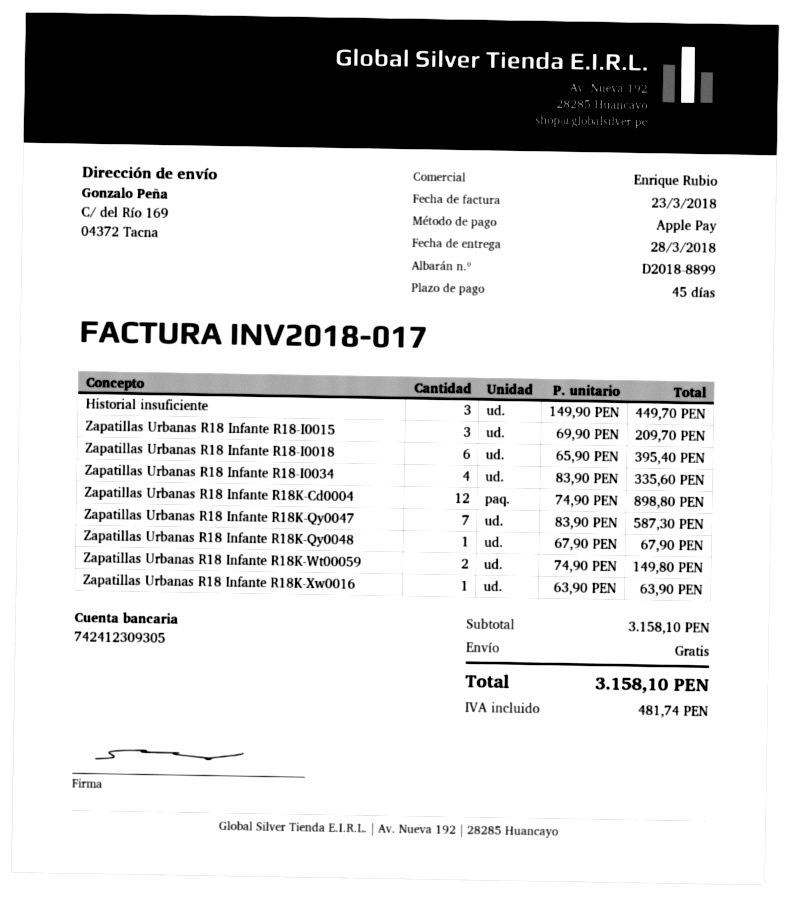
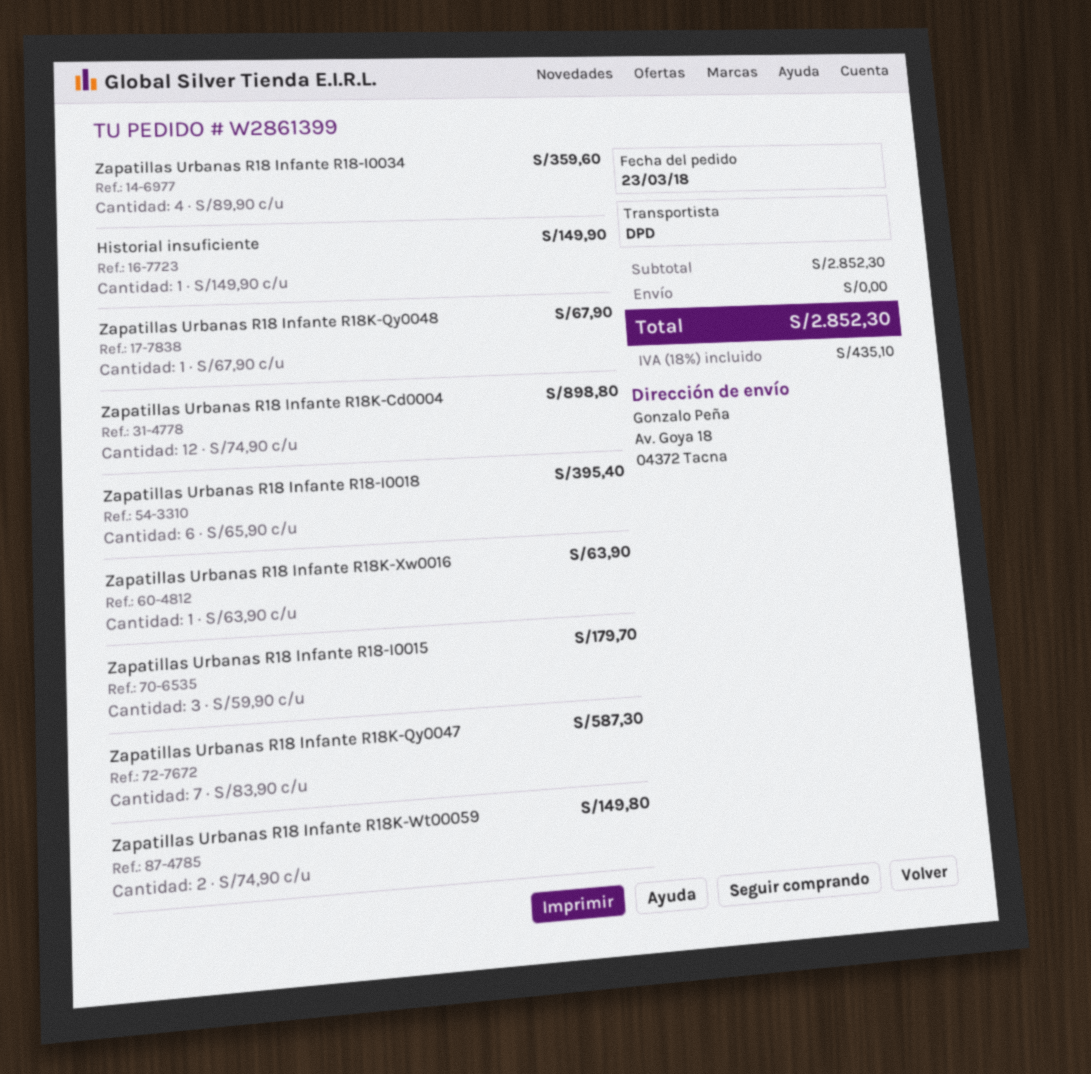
ship to: C/ del Río 169, 04372 Tacna -> Av. Goya 18, 04372 Tacna
Historial insuficiente: 3 x 149.90 = 449.70 -> 1 x 149.90 = 149.90
Zapatillas Urbanas R18 Infante R18-I0015: 3 x 69.90 = 209.70 -> 3 x 59.90 = 179.70
Zapatillas Urbanas R18 Infante R18-I0034: 4 x 83.90 = 335.60 -> 4 x 89.90 = 359.60
subtotal: 3158.10 -> 2852.30
tax: 481.74 -> 435.10
total: 3158.10 -> 2852.30

